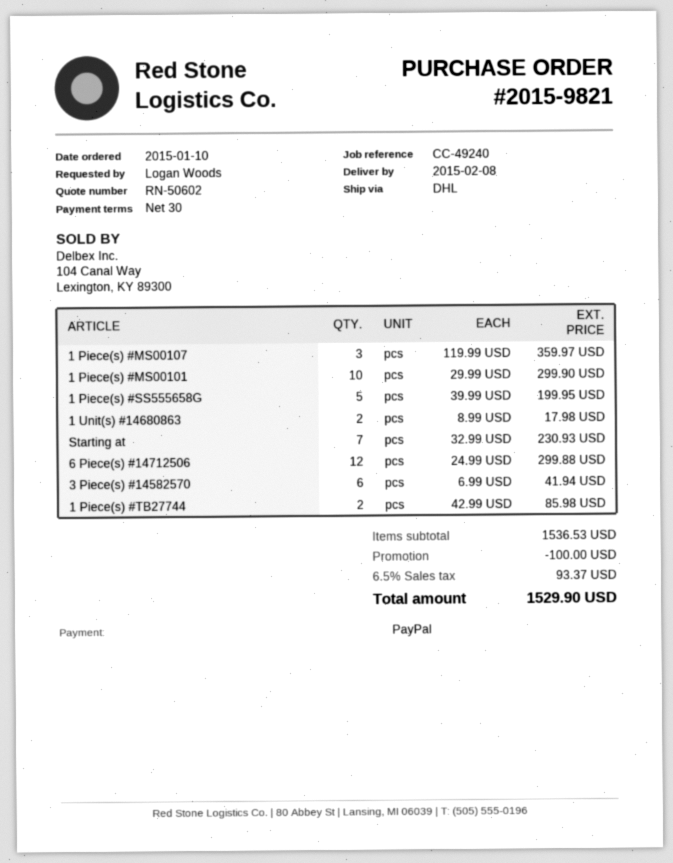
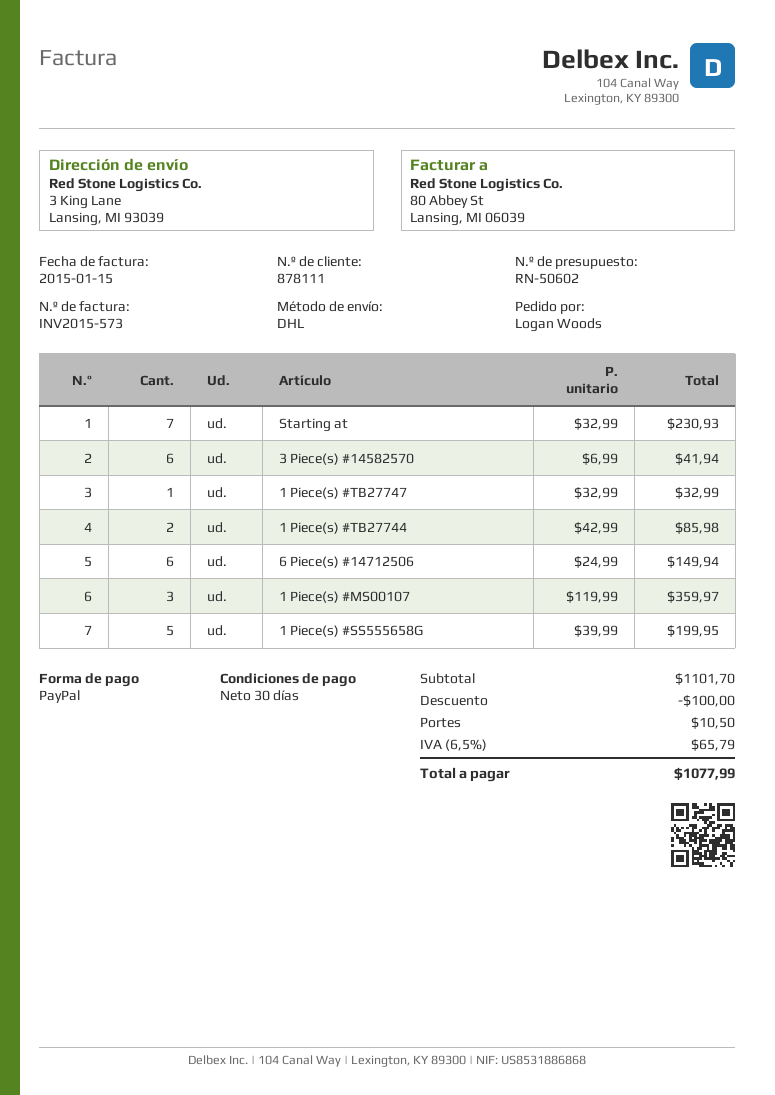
1 Piece(s) #MS00101: 10 x 29.99 = 299.90 -> none
1 Unit(s) #14680863: 2 x 8.99 = 17.98 -> none
6 Piece(s) #14712506: 12 x 24.99 = 299.88 -> 6 x 24.99 = 149.94
1 Piece(s) #TB27747: none -> 1 x 32.99 = 32.99
subtotal: 1536.53 -> 1101.70
shipping: none -> 10.50
tax: 6.5% = 93.37 -> 6.5% = 65.79
total: 1529.90 -> 1077.99

